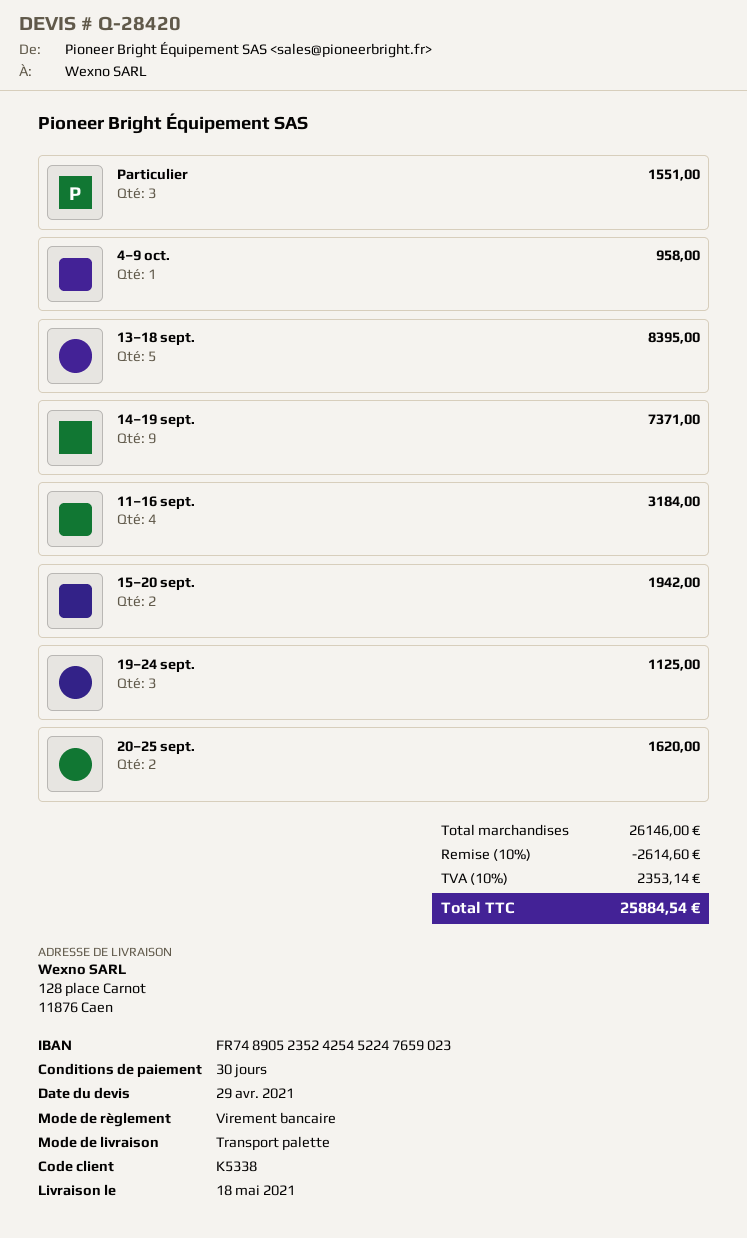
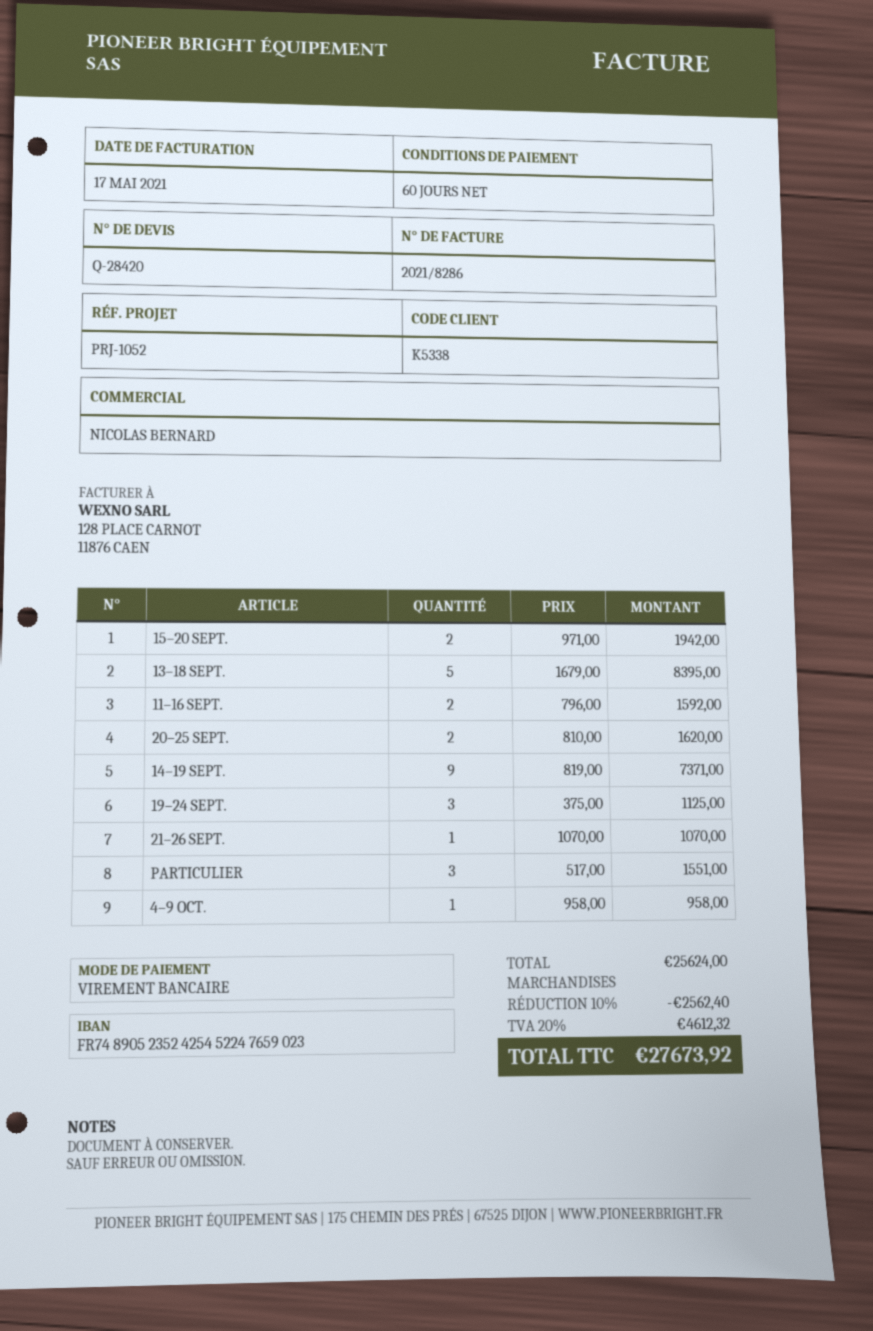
payment terms: 30 days -> 60 days
11–16 sept.: 4 for 3184.00 -> 2 for 1592.00
21–26 SEPT.: none -> 1 for 1070.00
subtotal: 26146.00 -> 25624.00
discount: 10% = 2614.60 -> 10% = 2562.40
tax: 10% = 2353.14 -> 20% = 4612.32
total: 25884.54 -> 27673.92

